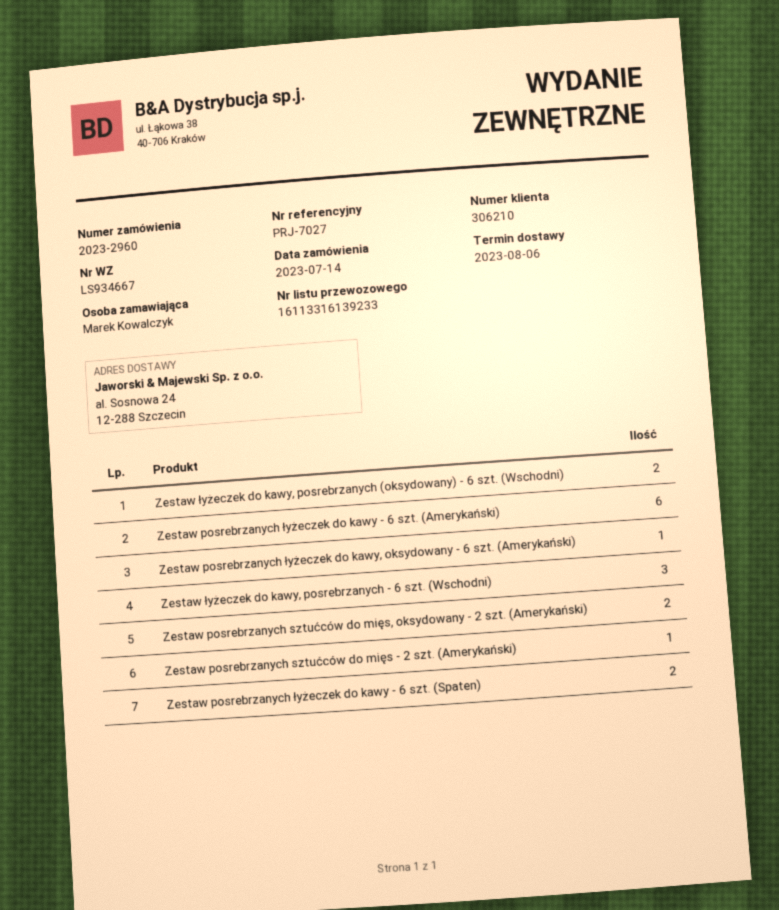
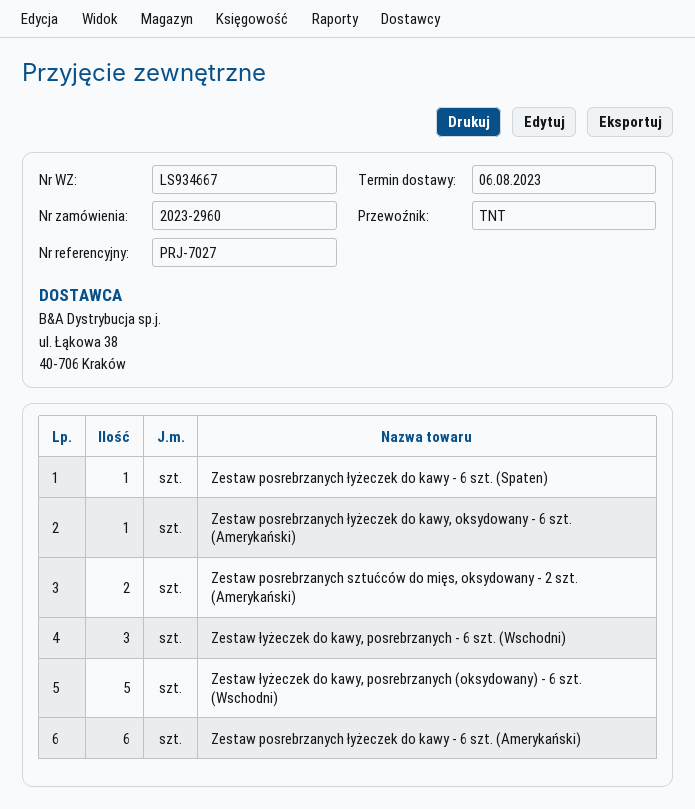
Zestaw łyżeczek do kawy, posrebrzanych (oksydowany) - 6 szt. (Wschodni): 2 -> 5
Zestaw posrebrzanych sztućców do mięs - 2 szt. (Amerykański): 1 -> none
Zestaw posrebrzanych łyżeczek do kawy - 6 szt. (Spaten): 2 -> 1

